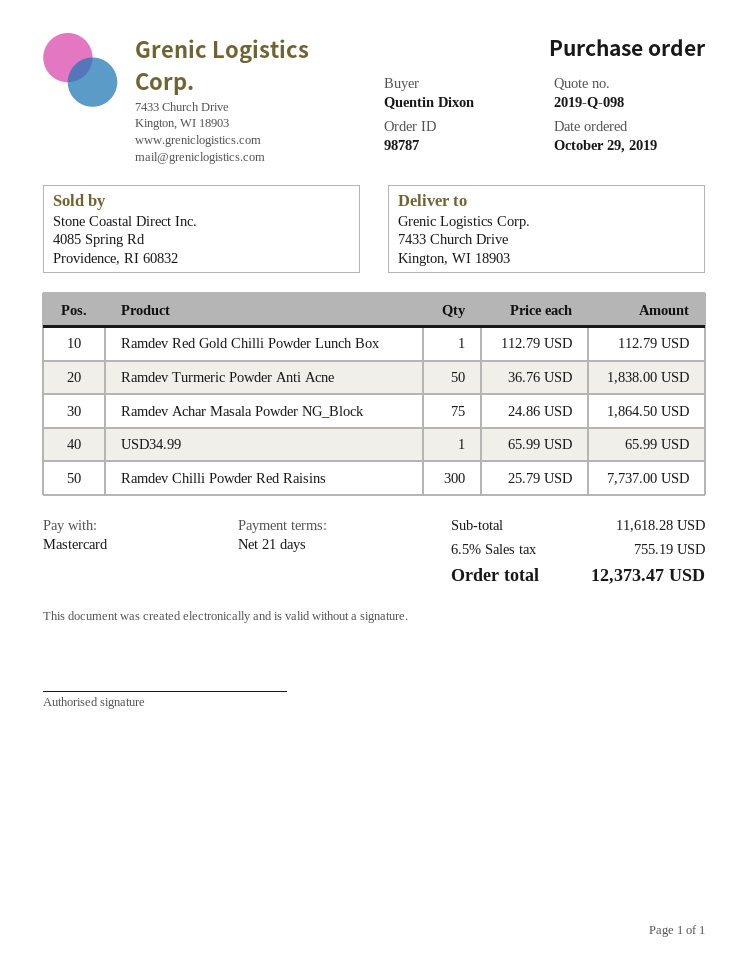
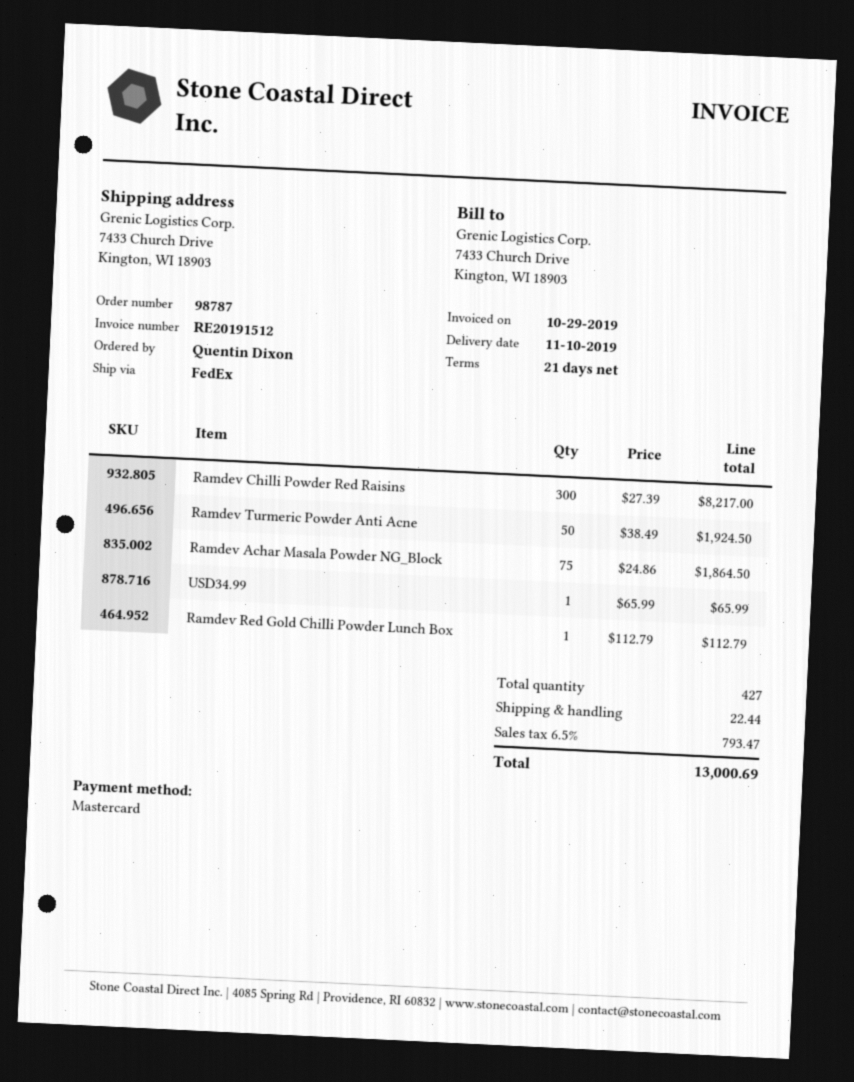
Ramdev Turmeric Powder Anti Acne: 50 x 36.76 = 1838.00 -> 50 x 38.49 = 1924.50
Ramdev Chilli Powder Red Raisins: 300 x 25.79 = 7737.00 -> 300 x 27.39 = 8217.00
shipping: none -> 22.44
tax: 6.5% = 755.19 -> 6.5% = 793.47
total: 12373.47 -> 13000.69

